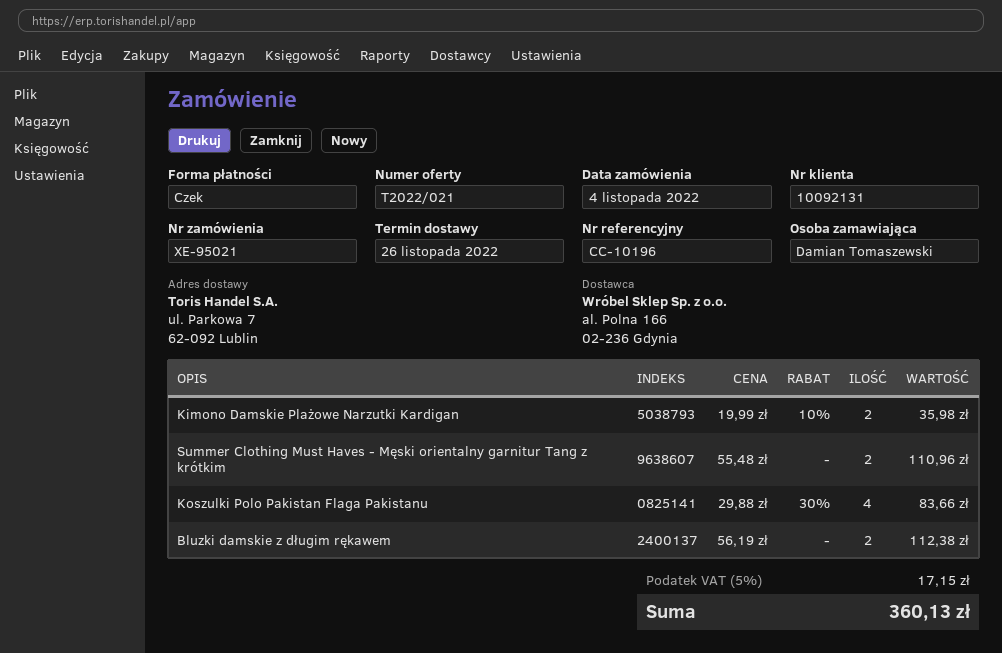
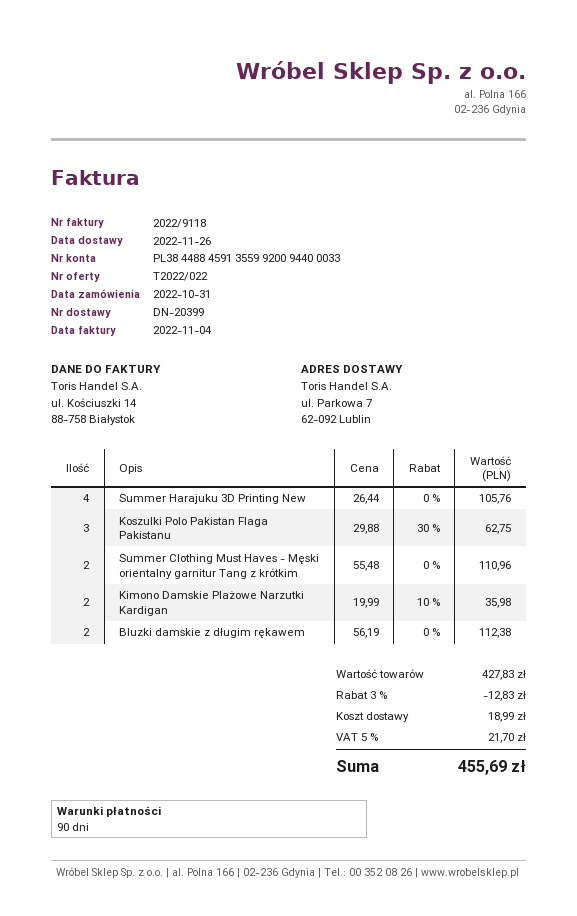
quote number: T2022/021 -> T2022/022
order date: 2022-11-04 -> 2022-10-31
Koszulki Polo Pakistan Flaga Pakistanu: 4 x 29.88 - 30% = 83.66 -> 3 x 29.88 - 30% = 62.75
Summer Harajuku 3D Printing New: none -> 4 x 26.44 = 105.76
discount: none -> 3% = 12.83
shipping: none -> 18.99
tax: 5% = 17.15 -> 5% = 21.70
total: 360.13 -> 455.69

